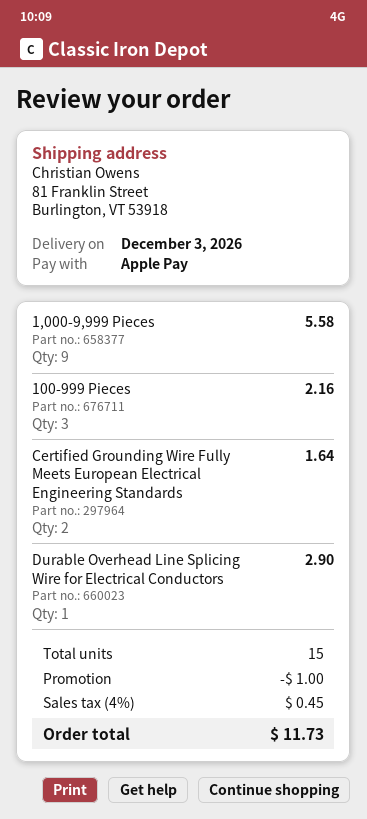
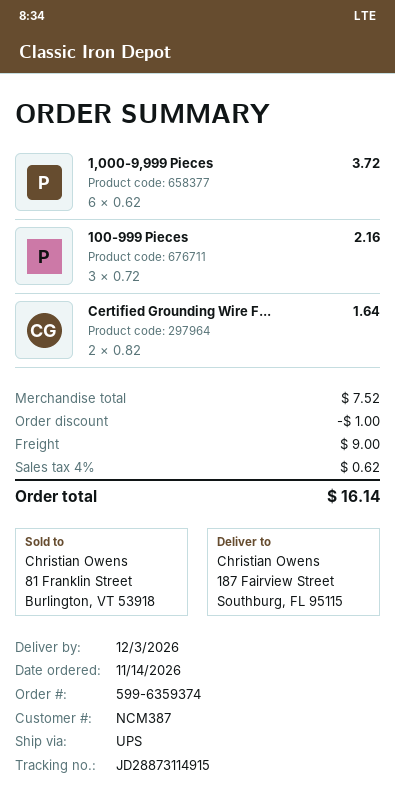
ship to: 81 Franklin Street, Burlington, VT 53918 -> 187 Fairview Street, Southburg, FL 95115
1,000-9,999 Pieces: 9 for 5.58 -> 6 for 3.72
Durable Overhead Line Splicing Wire for Electrical Conductors: 1 for 2.90 -> none
shipping: none -> 9.00
tax: 4% = 0.45 -> 4% = 0.62
total: 11.73 -> 16.14

